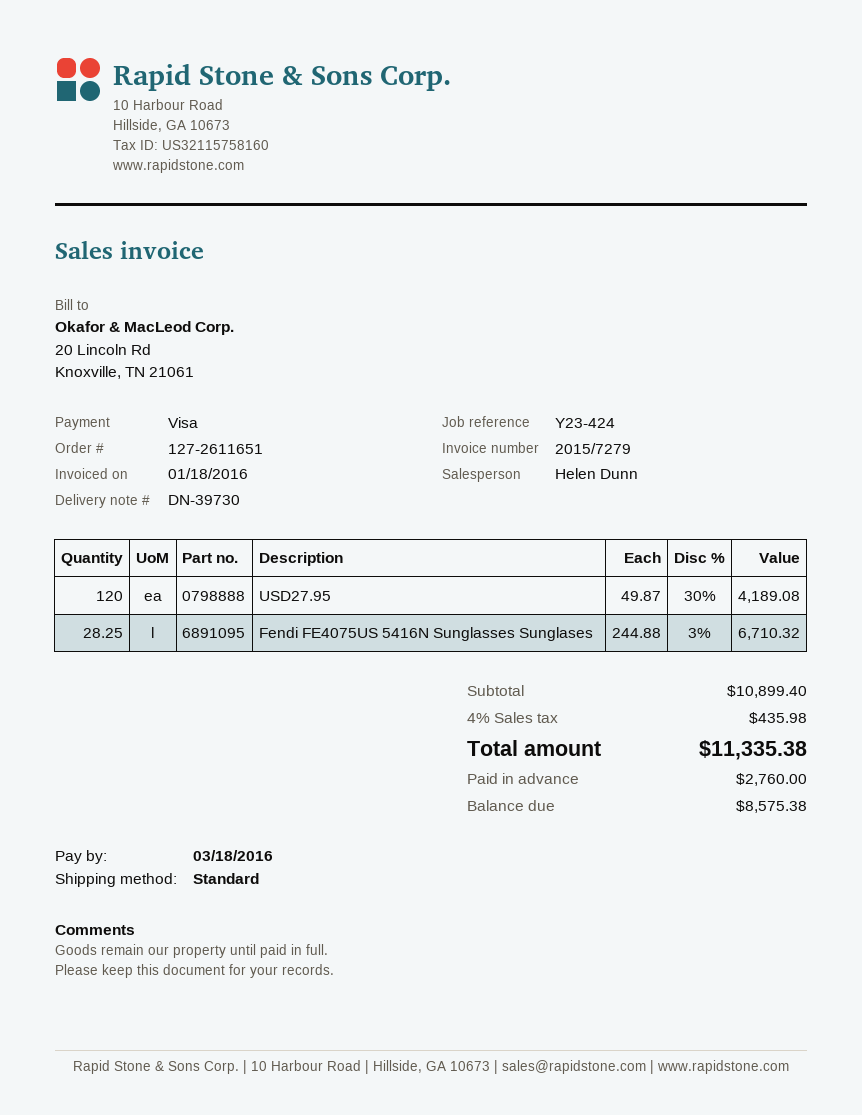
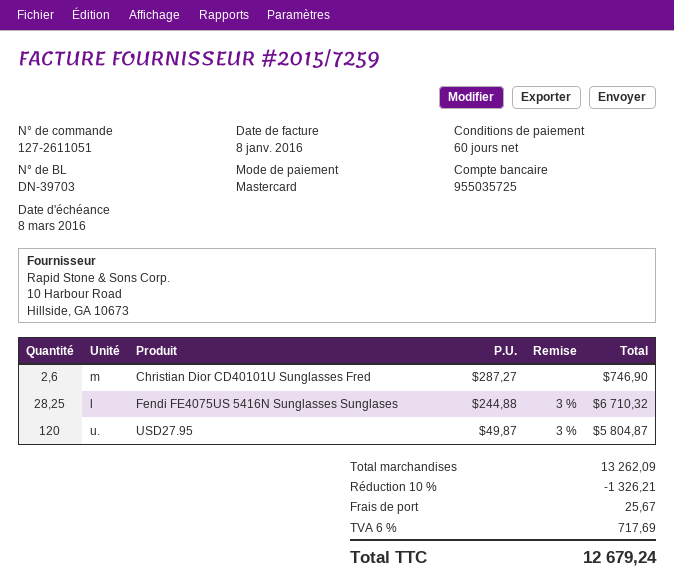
order number: 127-2611651 -> 127-2611051
delivery note number: DN-39730 -> DN-39703
invoice number: 2015/7279 -> 2015/7259
invoice date: 2016-01-18 -> 2016-01-08
due date: 2016-03-18 -> 2016-03-08
payment method: Visa -> Mastercard
USD27.95: 120 x 49.87 - 30% = 4189.08 -> 120 x 49.87 - 3% = 5804.87
Christian Dior CD40101U Sunglasses Fred: none -> 2.6 x 287.27 = 746.90
subtotal: 10899.40 -> 13262.09
discount: none -> 10% = 1326.21
shipping: none -> 25.67
tax: 4% = 435.98 -> 6% = 717.69
total: 11335.38 -> 12679.24

